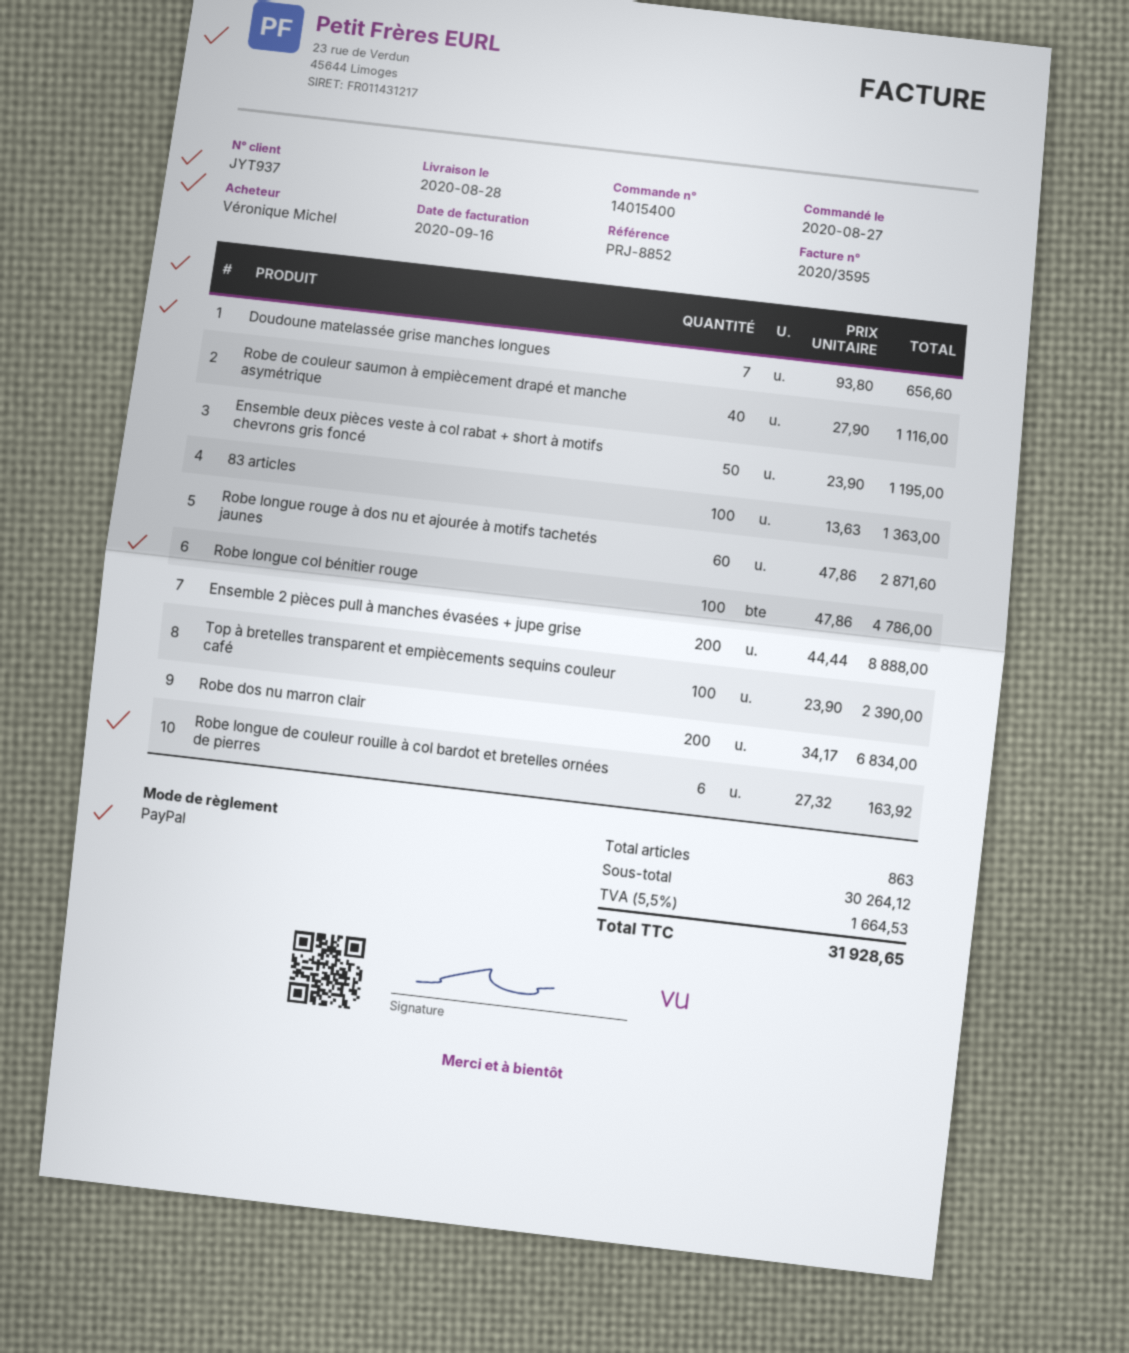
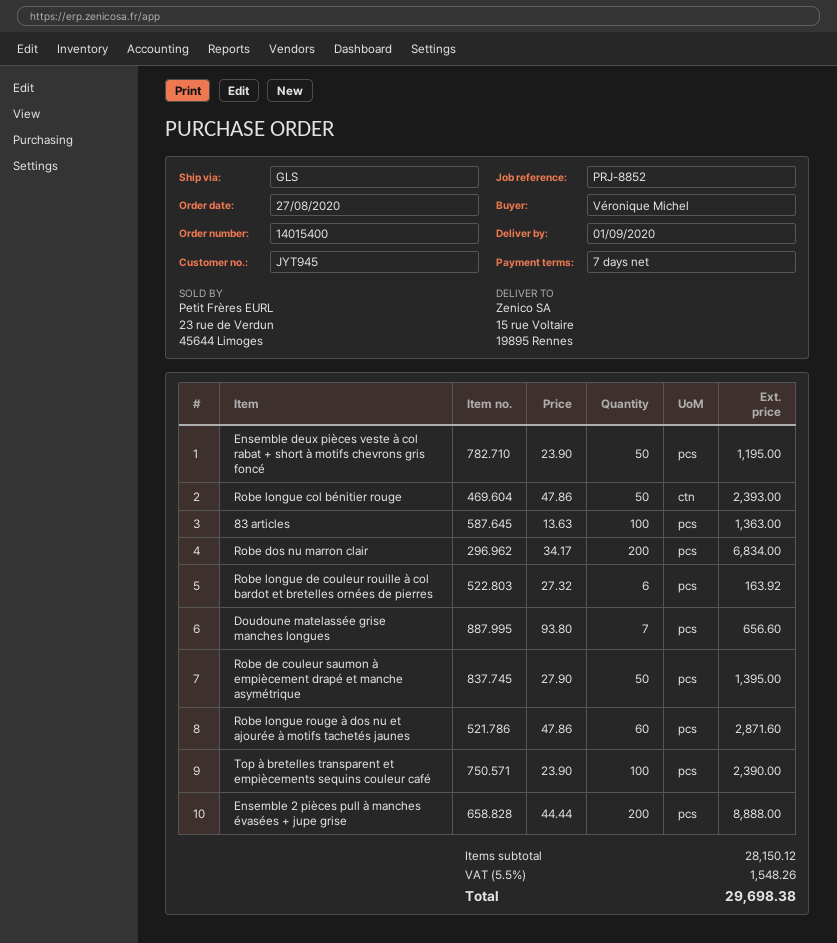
delivery date: 2020-08-28 -> 2020-09-01
customer number: JYT937 -> JYT945
Robe de couleur saumon à empiècement drapé et manche asymétrique: 40 x 27.90 = 1116.00 -> 50 x 27.90 = 1395.00
Robe longue col bénitier rouge: 100 x 47.86 = 4786.00 -> 50 x 47.86 = 2393.00
subtotal: 30264.12 -> 28150.12
tax: 5.5% = 1664.53 -> 5.5% = 1548.26
total: 31928.65 -> 29698.38

